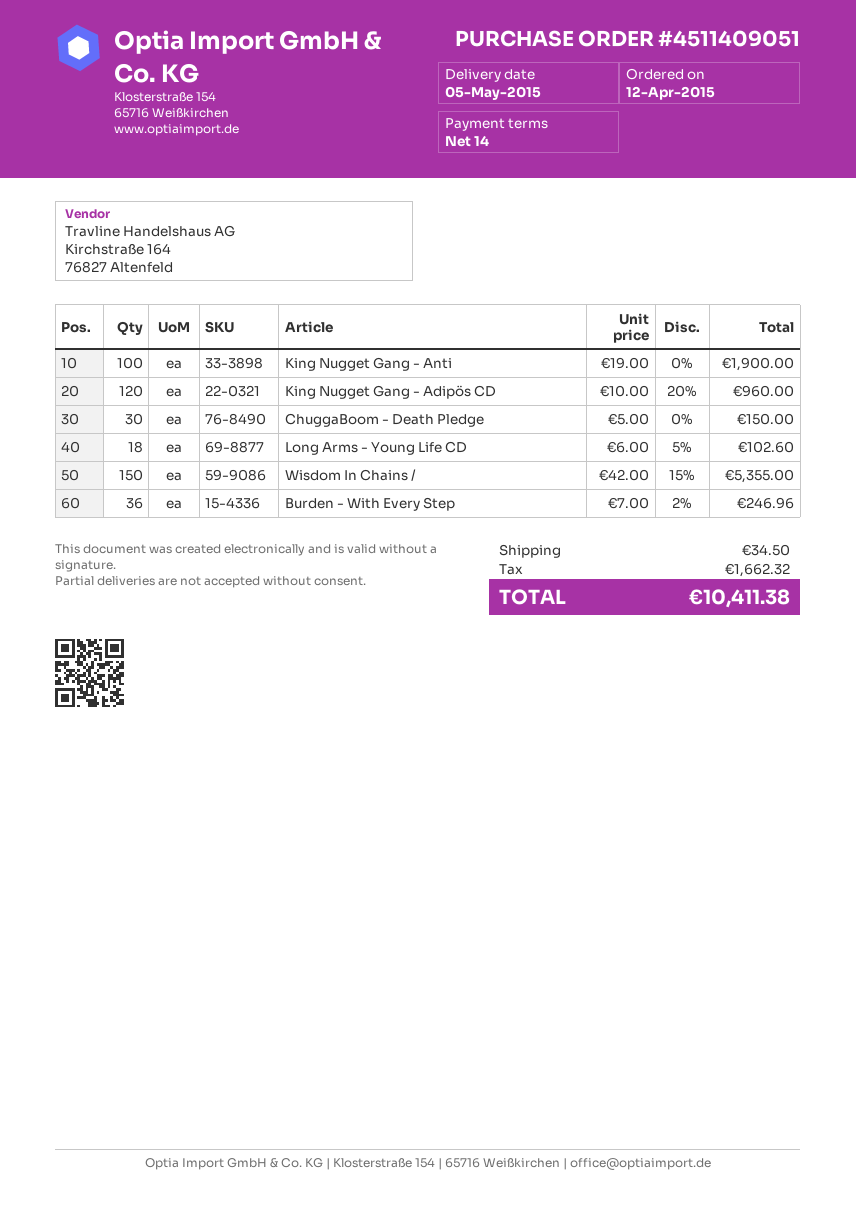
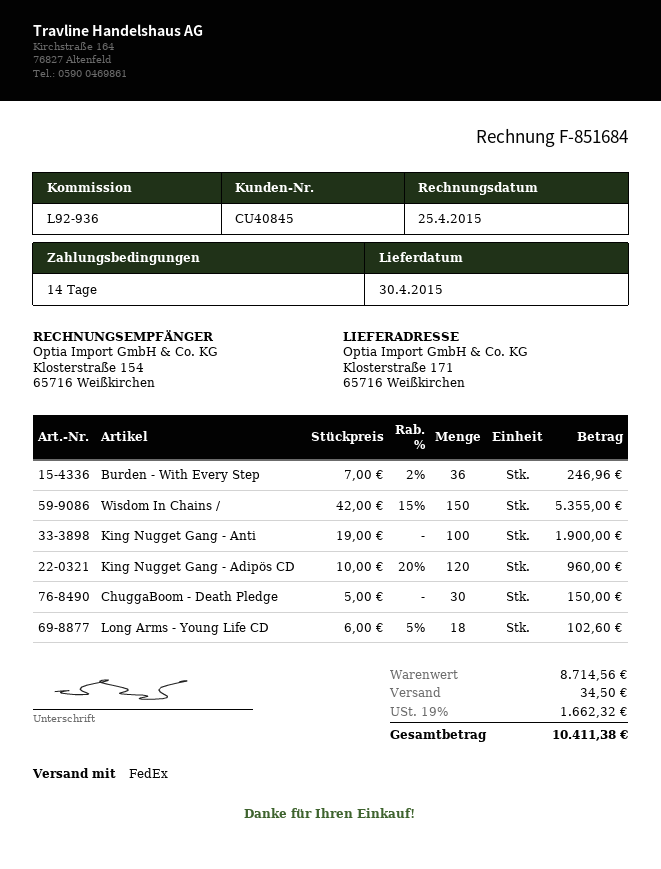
delivery date: 2015-05-05 -> 2015-04-30

